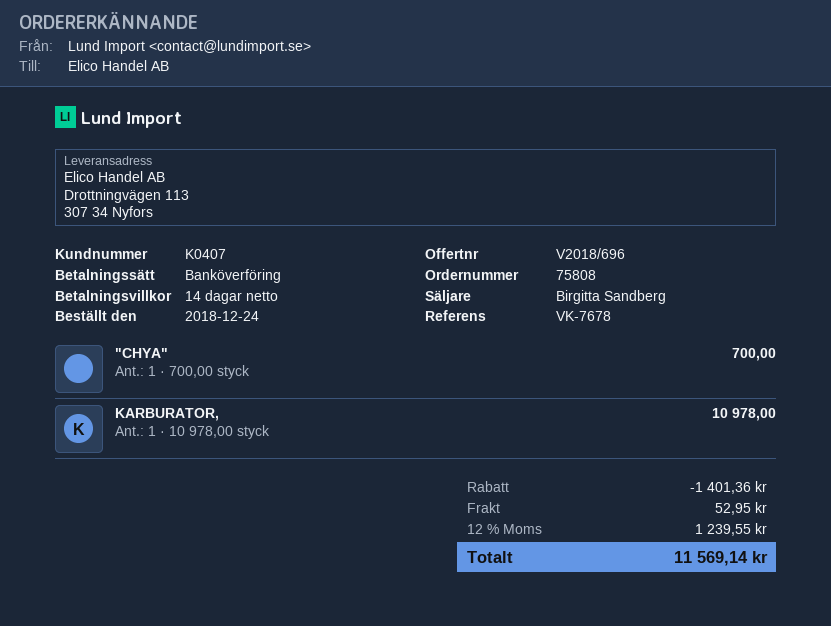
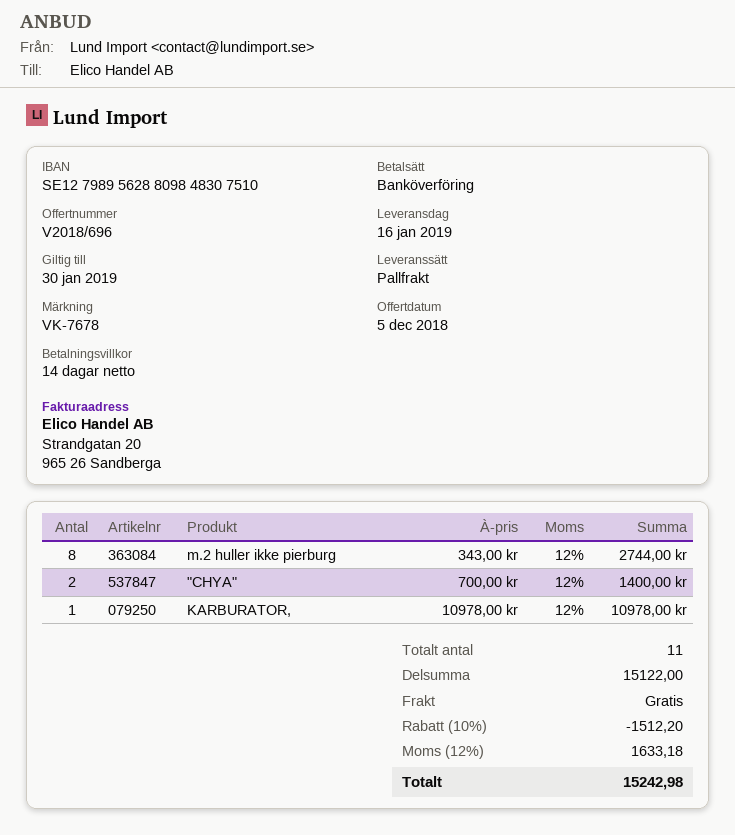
"CHYA": 1 x 700.00 = 700.00 -> 2 x 700.00 = 1400.00
m.2 huller ikke pierburg: none -> 8 x 343.00 = 2744.00
discount: 1401.36 -> 1512.20
shipping: 52.95 -> 0.00
tax: 12% = 1239.55 -> 12% = 1633.18
total: 11569.14 -> 15242.98

